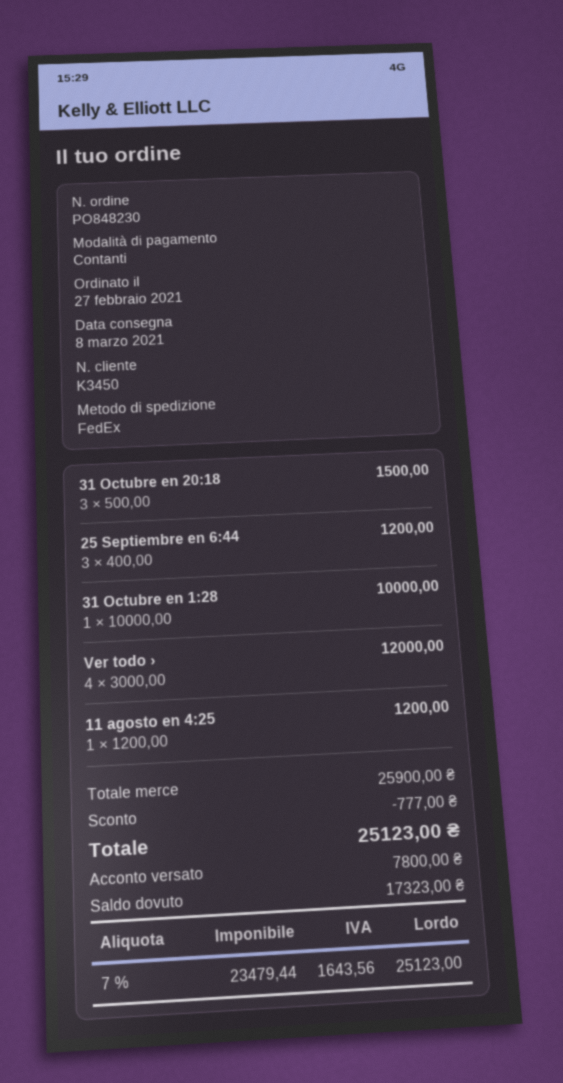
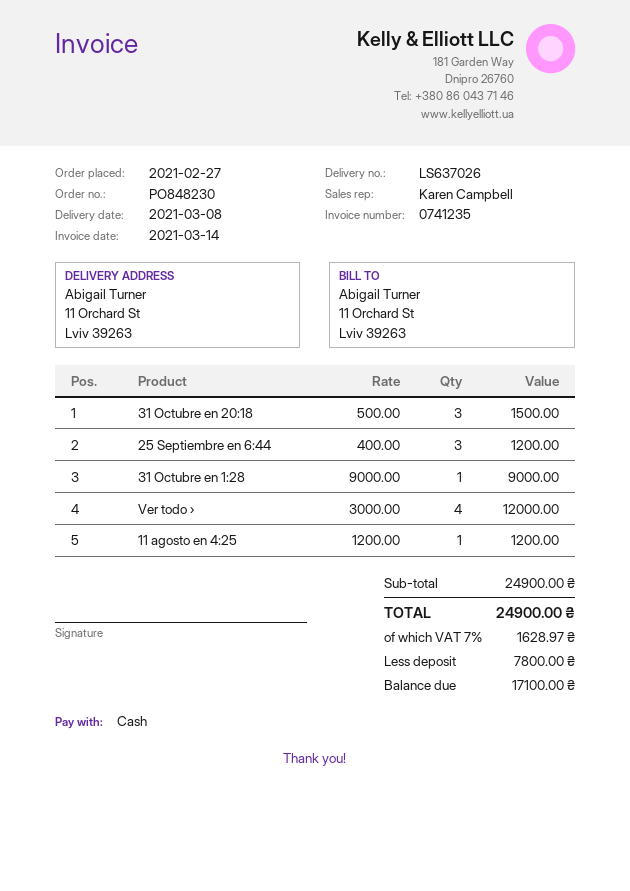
31 Octubre en 1:28: 1 x 10000.00 = 10000.00 -> 1 x 9000.00 = 9000.00
subtotal: 25900.00 -> 24900.00
discount: 777.00 -> none
tax: 7% = 1643.56 -> 7% = 1628.97
total: 25123.00 -> 24900.00
balance: 17323.00 -> 17100.00

